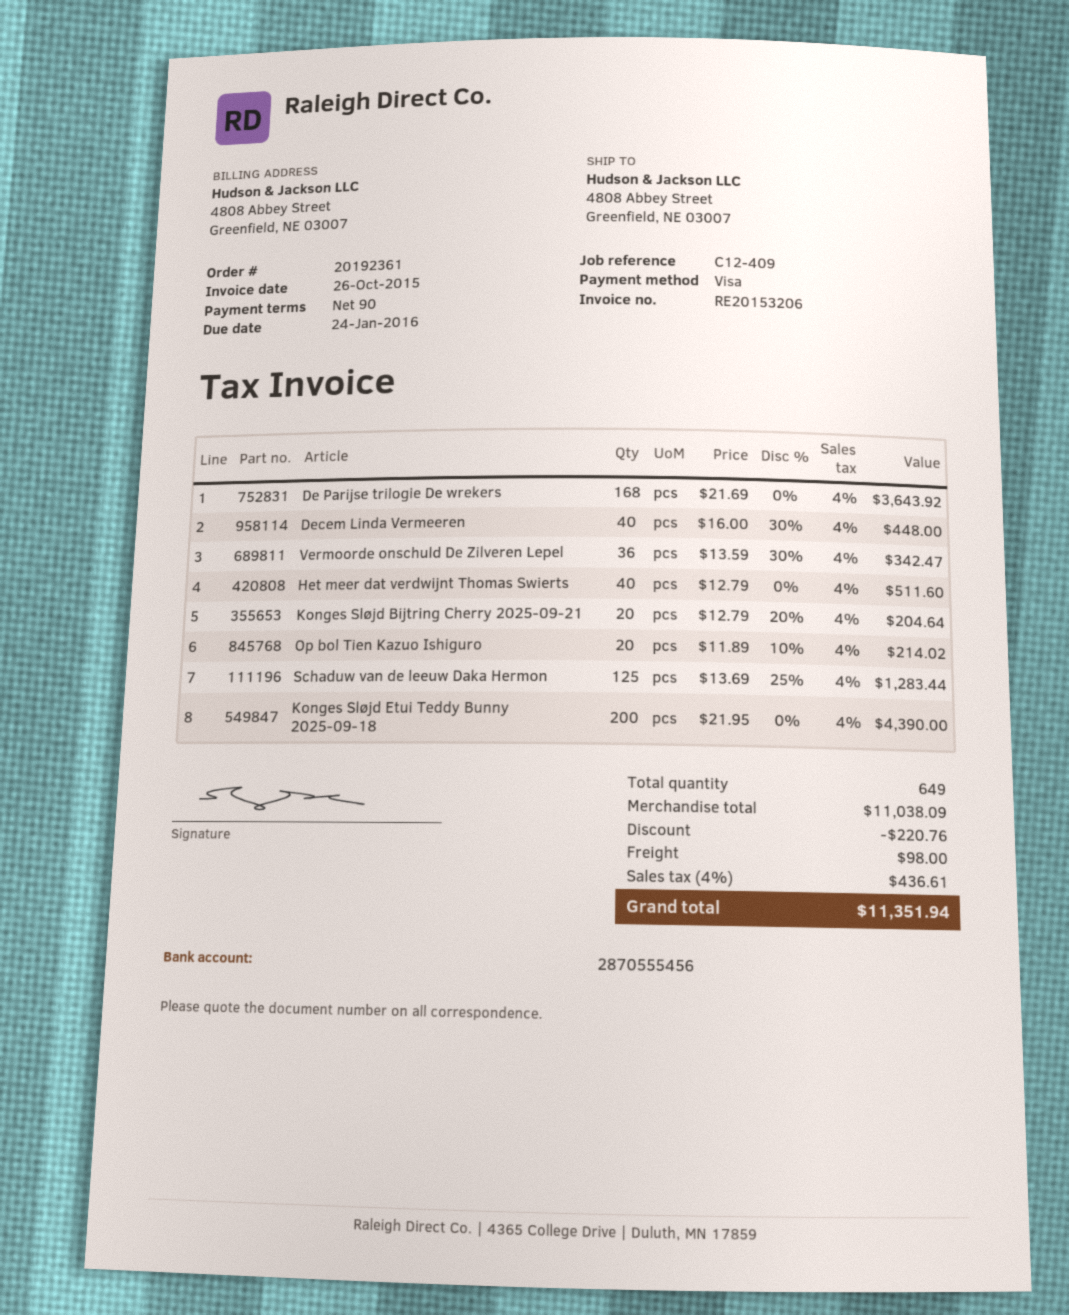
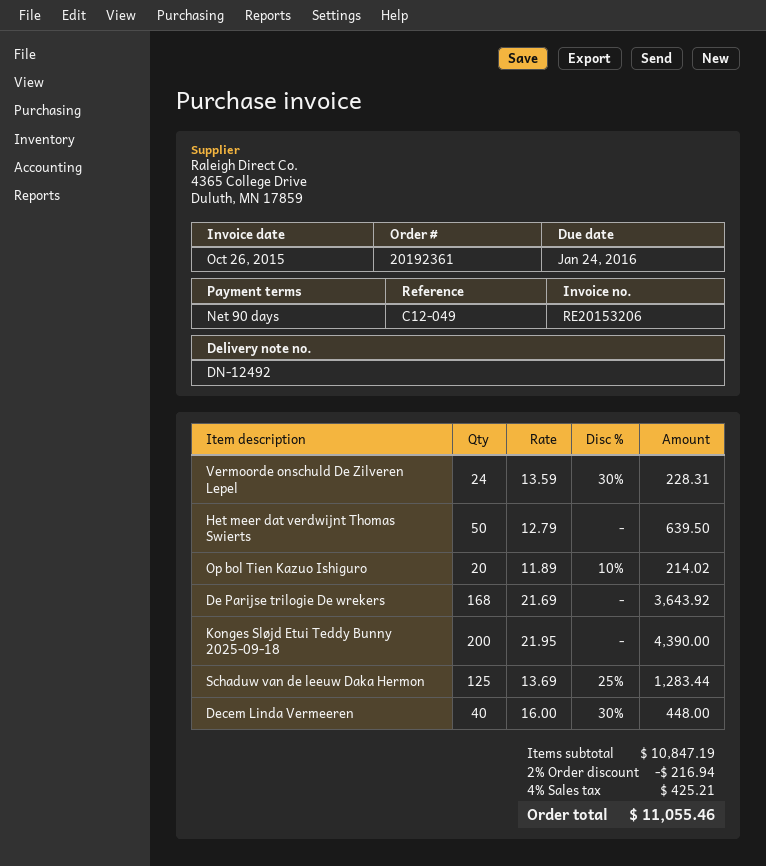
reference: C12-409 -> C12-049
Vermoorde onschuld De Zilveren Lepel: 36 x 13.59 - 30% = 342.47 -> 24 x 13.59 - 30% = 228.31
Het meer dat verdwijnt Thomas Swierts: 40 x 12.79 = 511.60 -> 50 x 12.79 = 639.50
Konges Sløjd Bijtring Cherry 2025-09-21: 20 x 12.79 - 20% = 204.64 -> none
subtotal: 11038.09 -> 10847.19
discount: 220.76 -> 216.94
shipping: 98.00 -> none
tax: 4% = 436.61 -> 4% = 425.21
total: 11351.94 -> 11055.46

